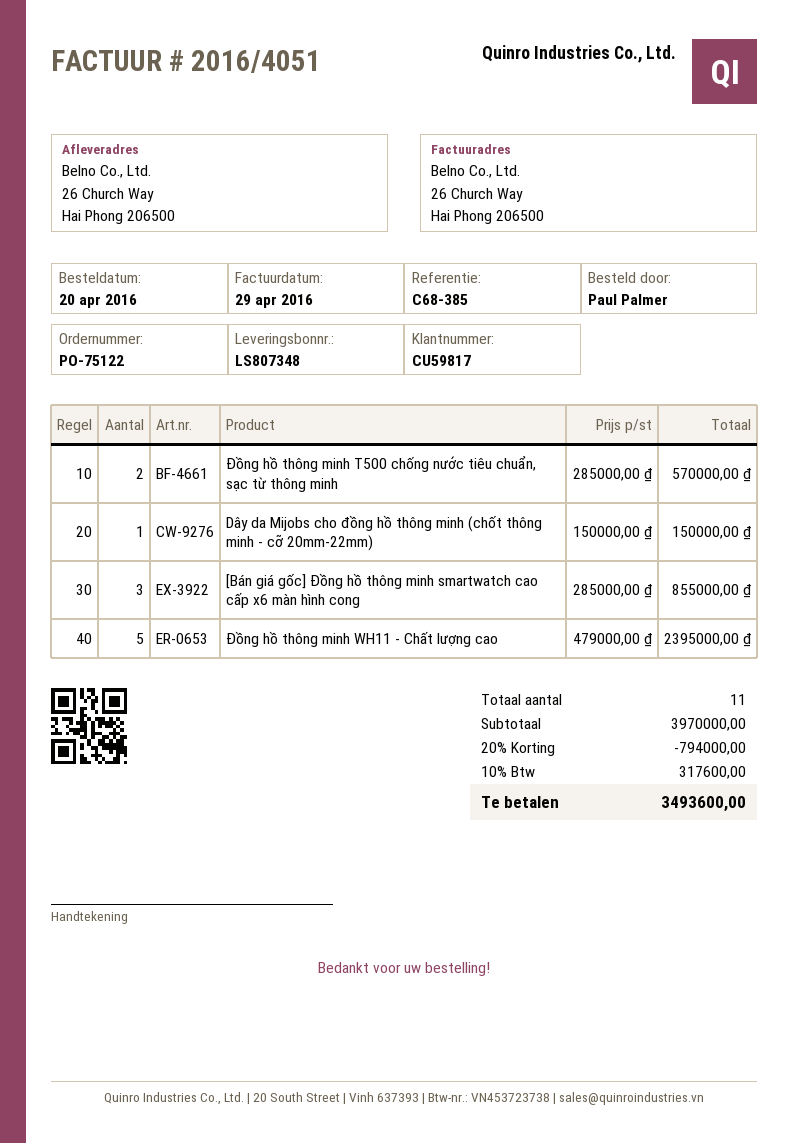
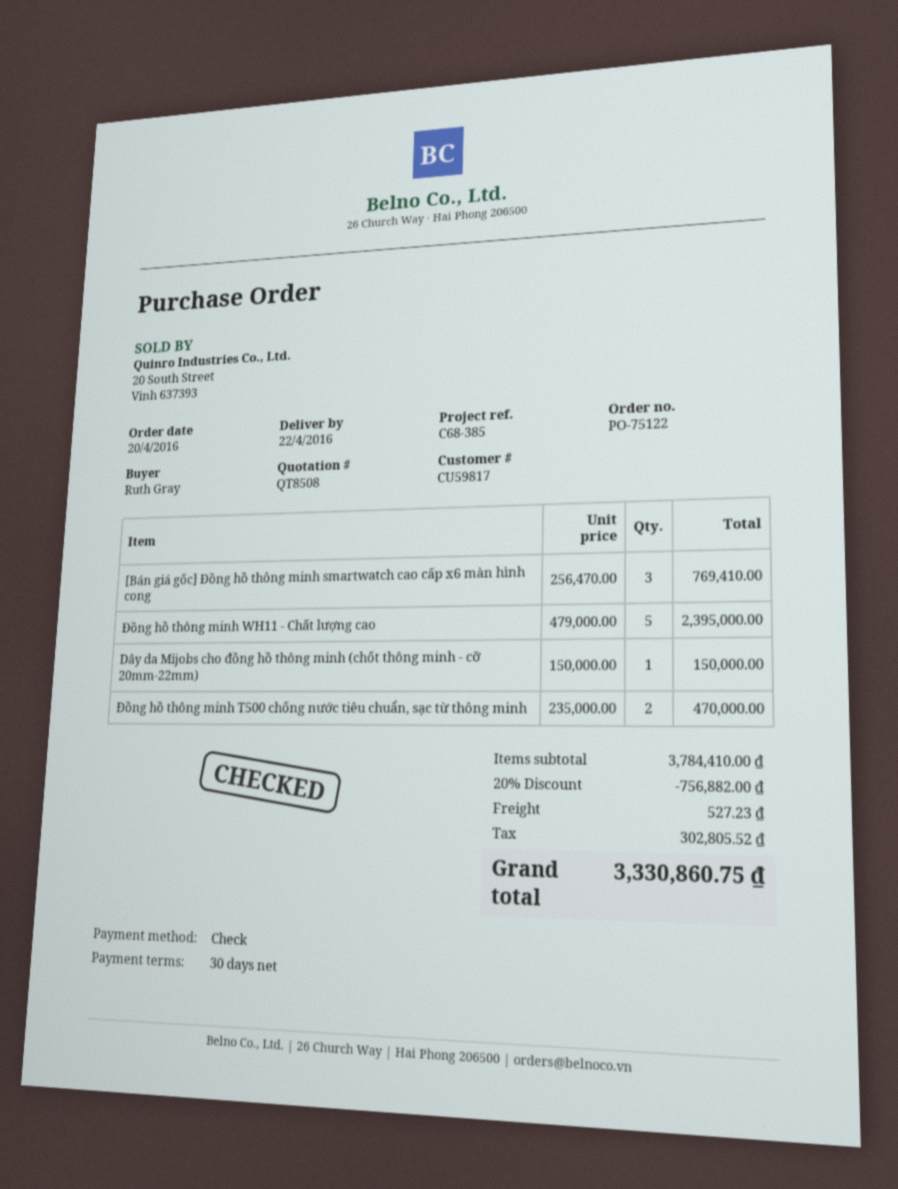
ordered by: Paul Palmer -> Ruth Gray
Đồng hồ thông minh T500 chống nước tiêu chuẩn, sạc từ thông minh: 2 x 285000.00 = 570000.00 -> 2 x 235000.00 = 470000.00
[Bán giá gốc] Đồng hồ thông minh smartwatch cao cấp x6 màn hình cong: 3 x 285000.00 = 855000.00 -> 3 x 256470.00 = 769410.00
subtotal: 3970000.00 -> 3784410.00
discount: 20% = 794000.00 -> 20% = 756882.00
shipping: none -> 527.23
tax: 317600.00 -> 302805.52
total: 3493600.00 -> 3330860.75

